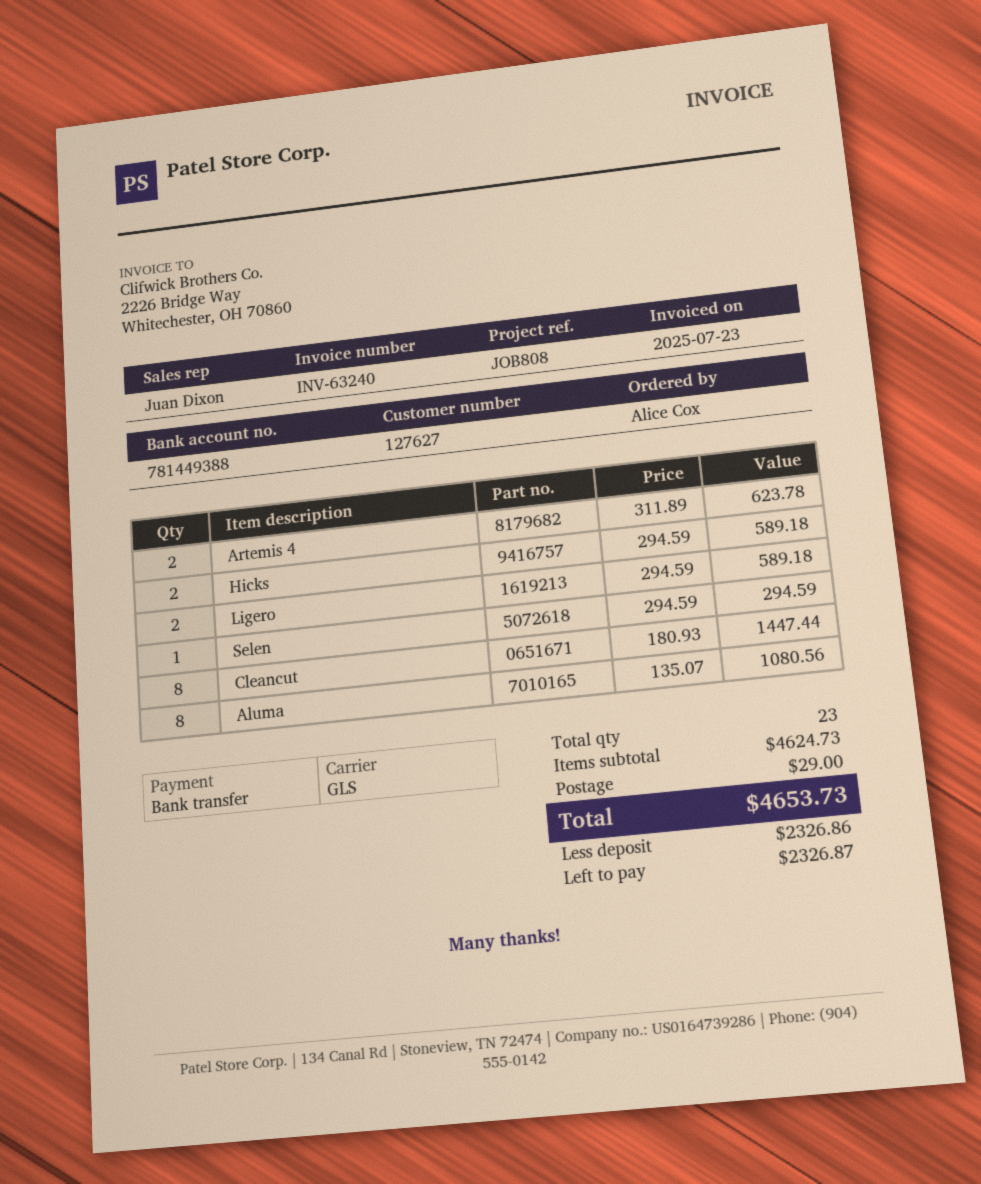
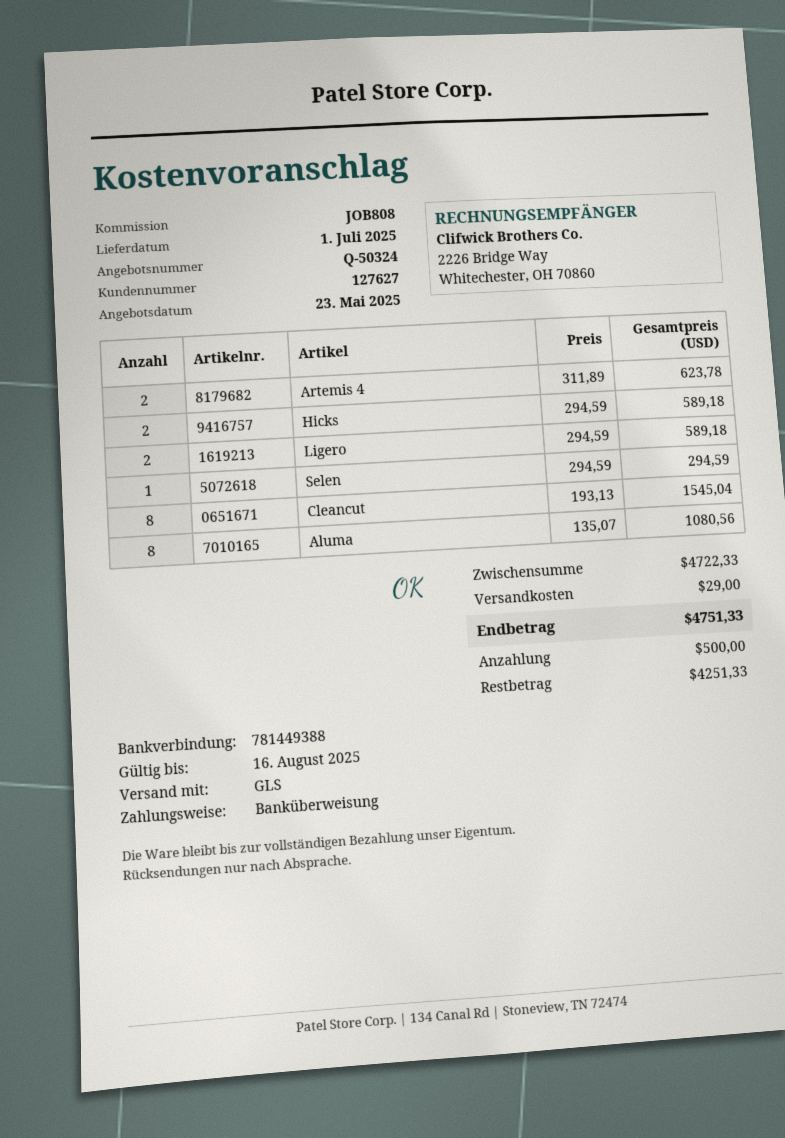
Cleancut: 8 x 180.93 = 1447.44 -> 8 x 193.13 = 1545.04
subtotal: 4624.73 -> 4722.33
total: 4653.73 -> 4751.33
deposit: 2326.86 -> 500.00
balance: 2326.87 -> 4251.33

